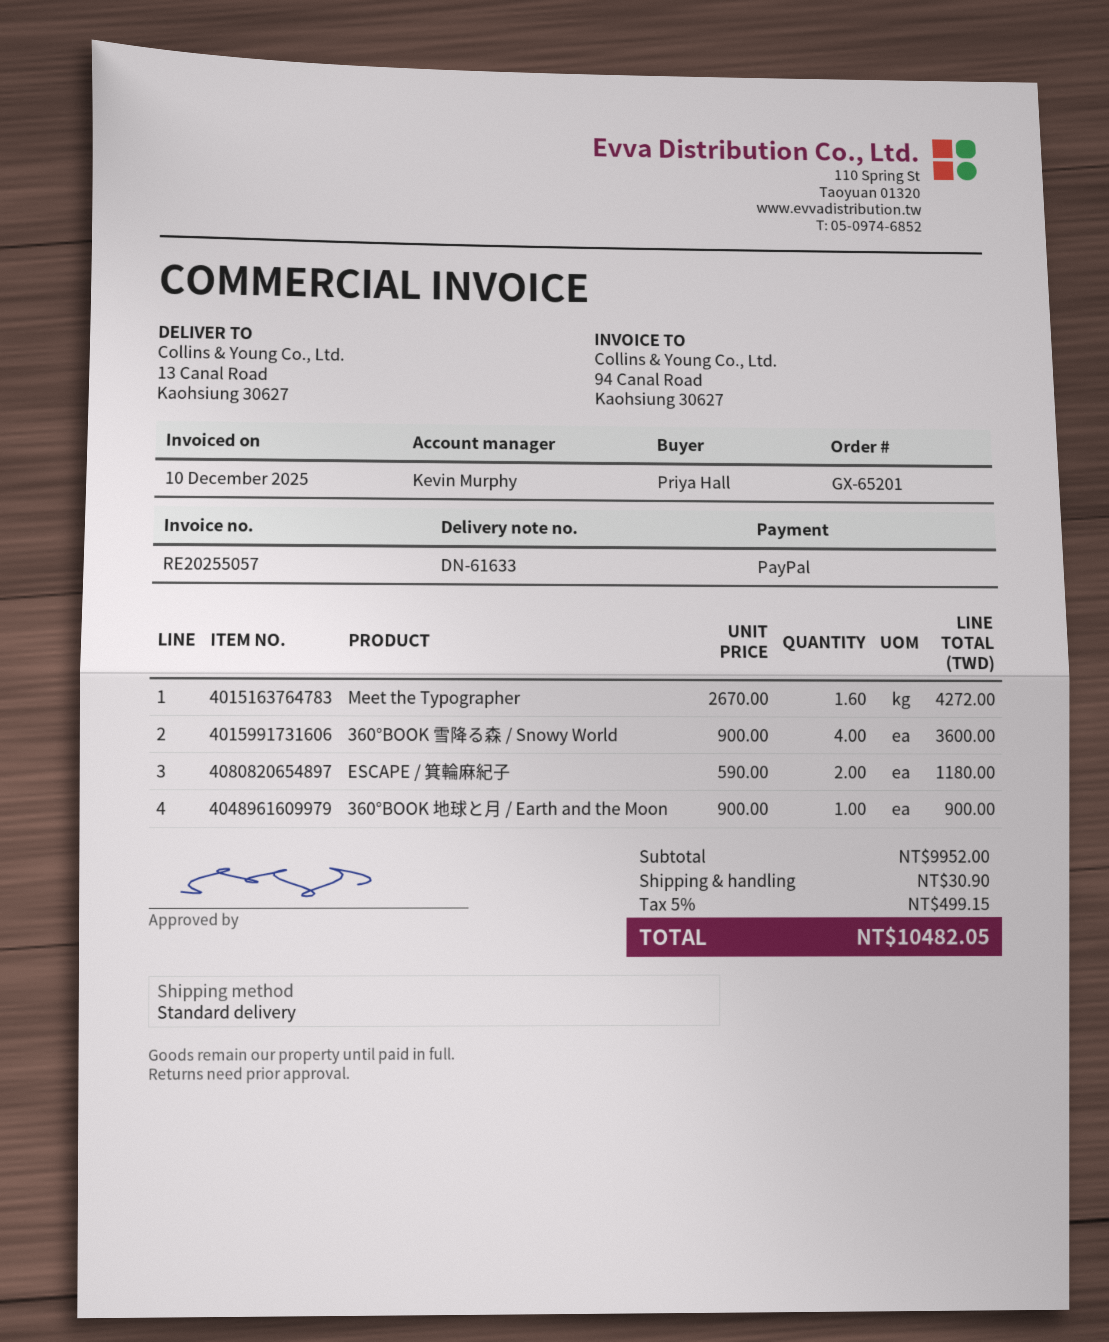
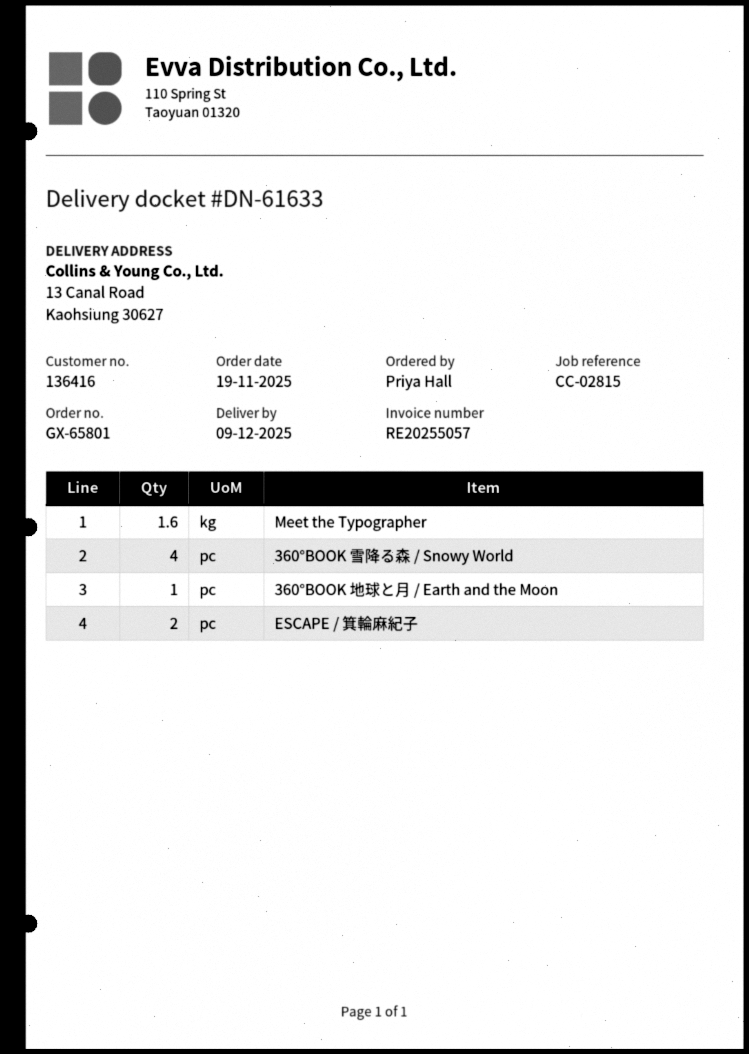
order number: GX-65201 -> GX-65801

